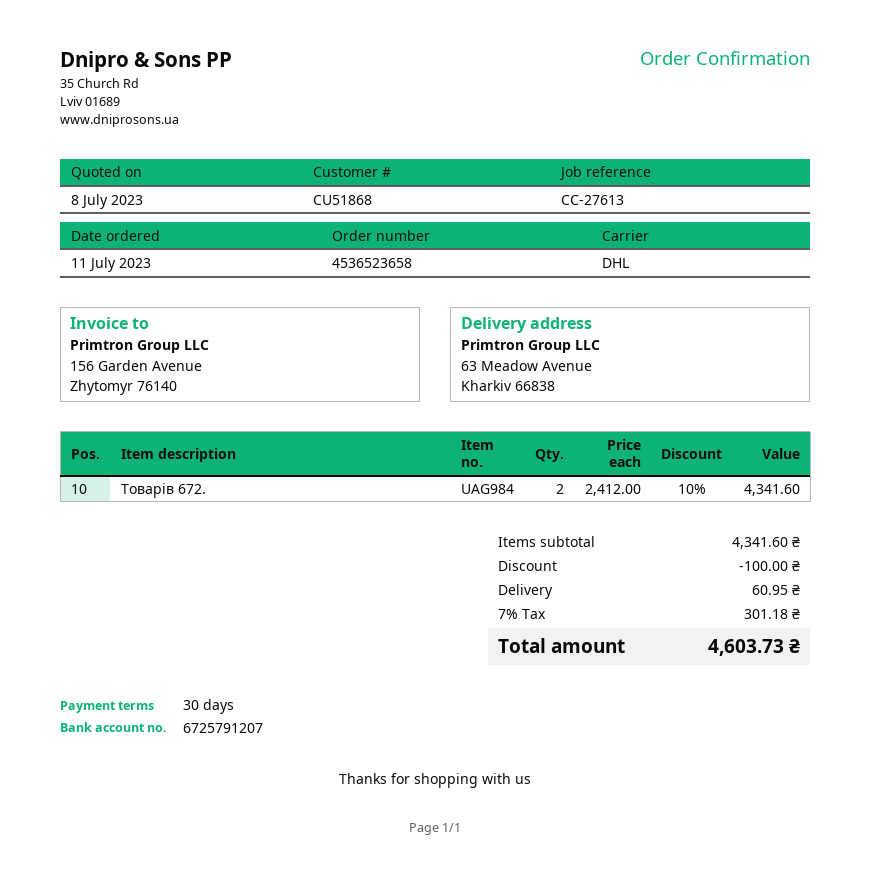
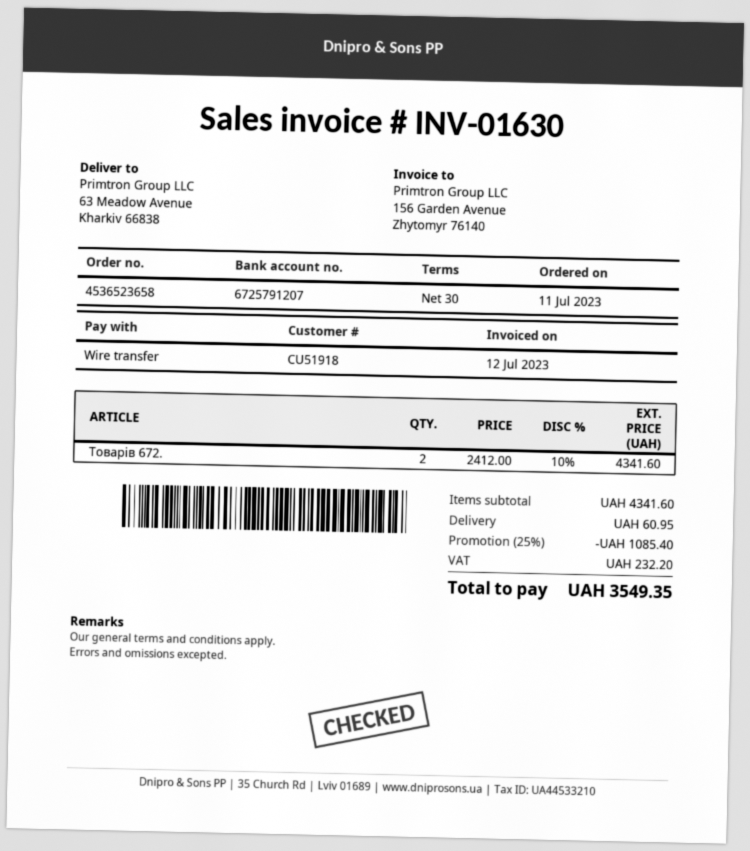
customer number: CU51868 -> CU51918
discount: 100.00 -> 1085.40
tax: 301.18 -> 232.20
total: 4603.73 -> 3549.35

